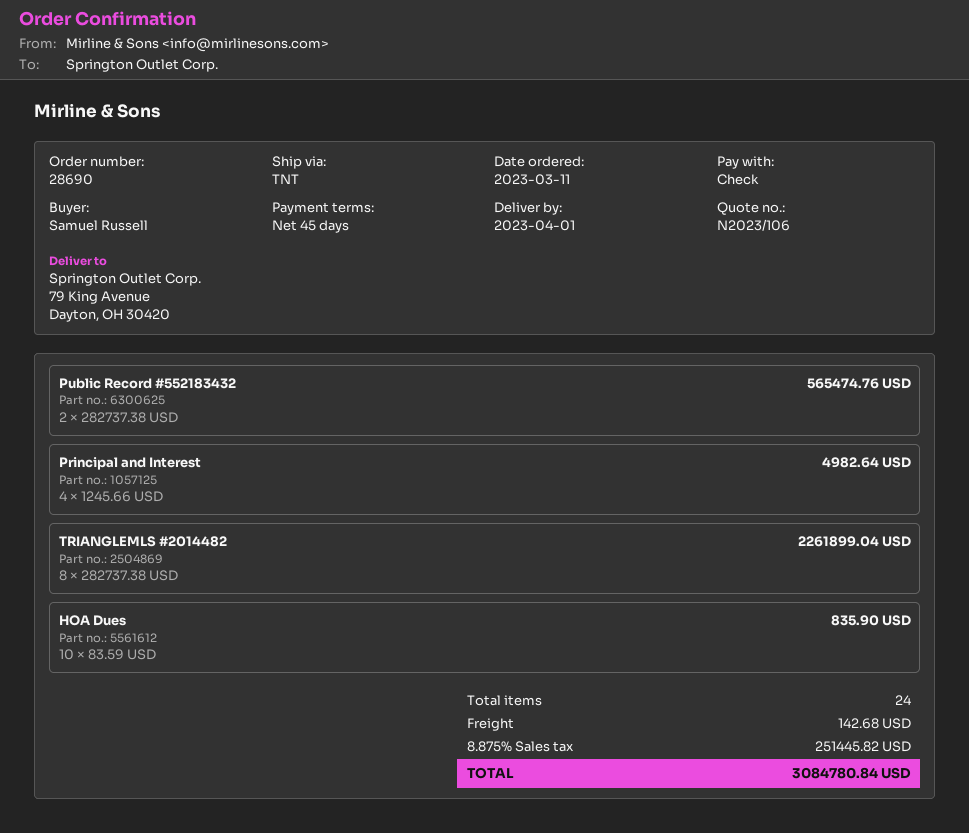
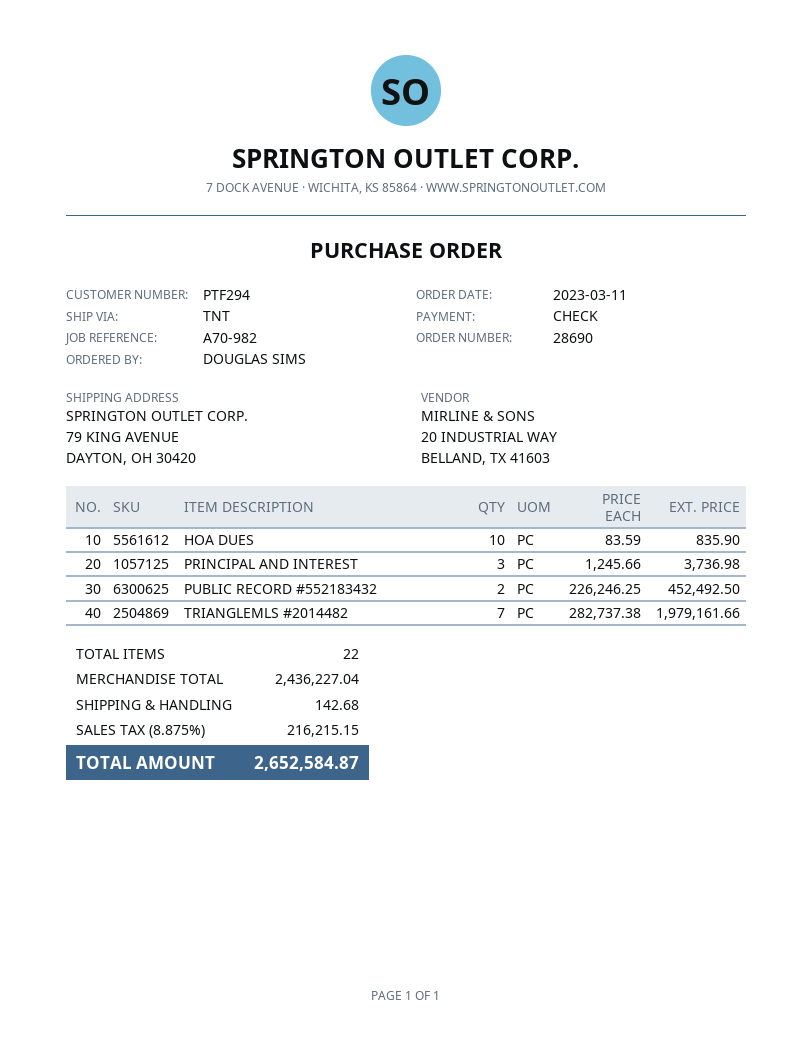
ordered by: Samuel Russell -> DOUGLAS SIMS
Public Record #552183432: 2 x 282737.38 = 565474.76 -> 2 x 226246.25 = 452492.50
Principal and Interest: 4 x 1245.66 = 4982.64 -> 3 x 1245.66 = 3736.98
TRIANGLEMLS #2014482: 8 x 282737.38 = 2261899.04 -> 7 x 282737.38 = 1979161.66
total quantity: 24 -> 22
tax: 8.875% = 251445.82 -> 8.875% = 216215.15
total: 3084780.84 -> 2652584.87

